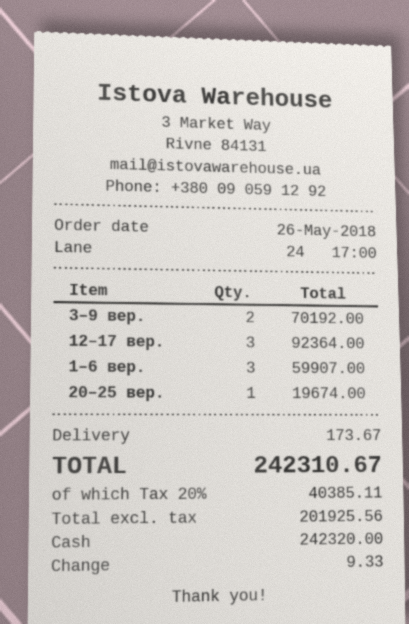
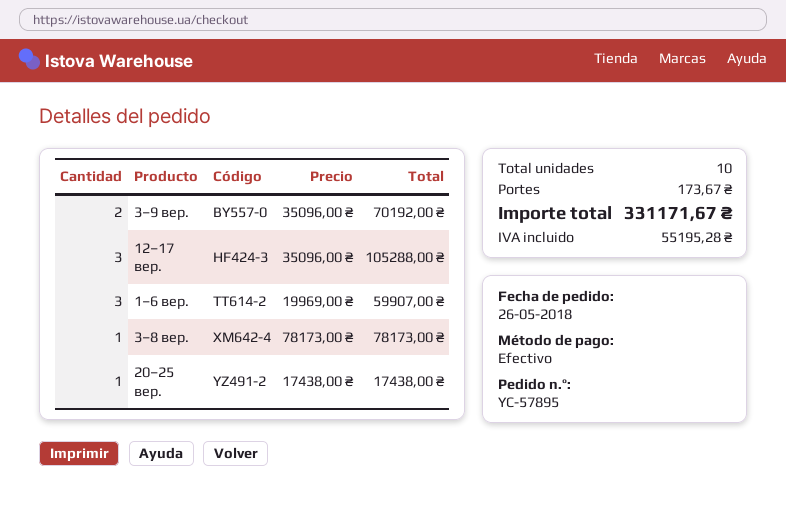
12–17 вер.: 3 for 92364.00 -> 3 for 105288.00
20–25 вер.: 1 for 19674.00 -> 1 for 17438.00
3–8 вер.: none -> 1 for 78173.00
tax: 40385.11 -> 55195.28
total: 242310.67 -> 331171.67

